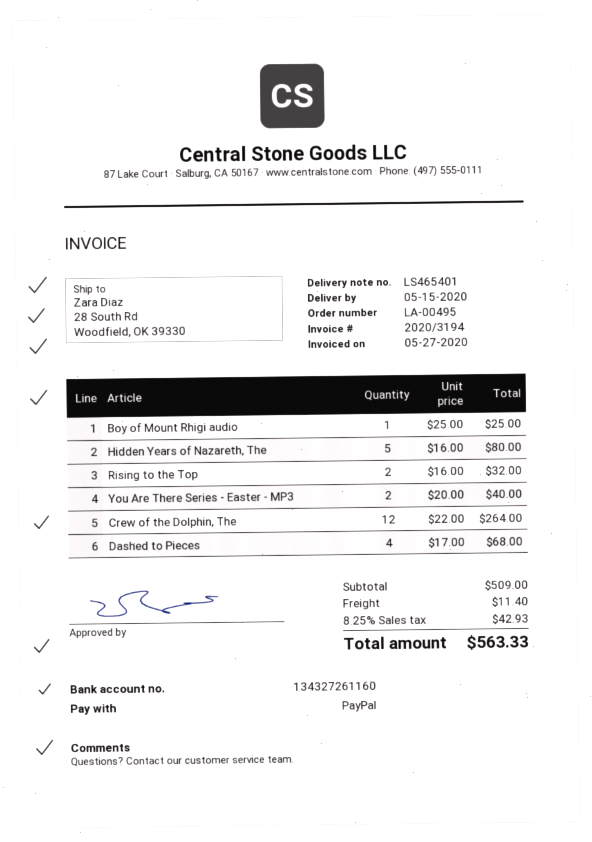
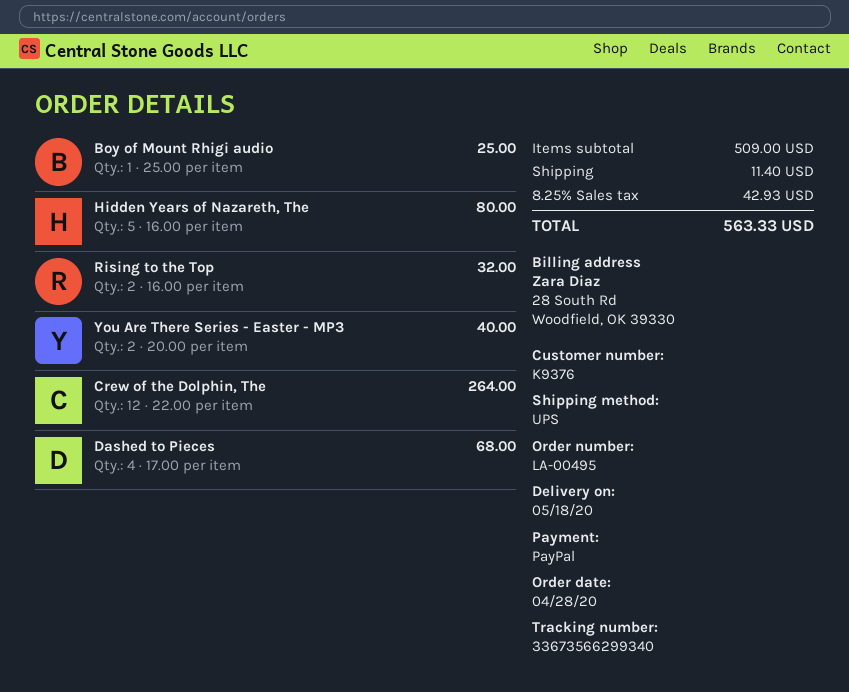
delivery date: 2020-05-15 -> 2020-05-18

